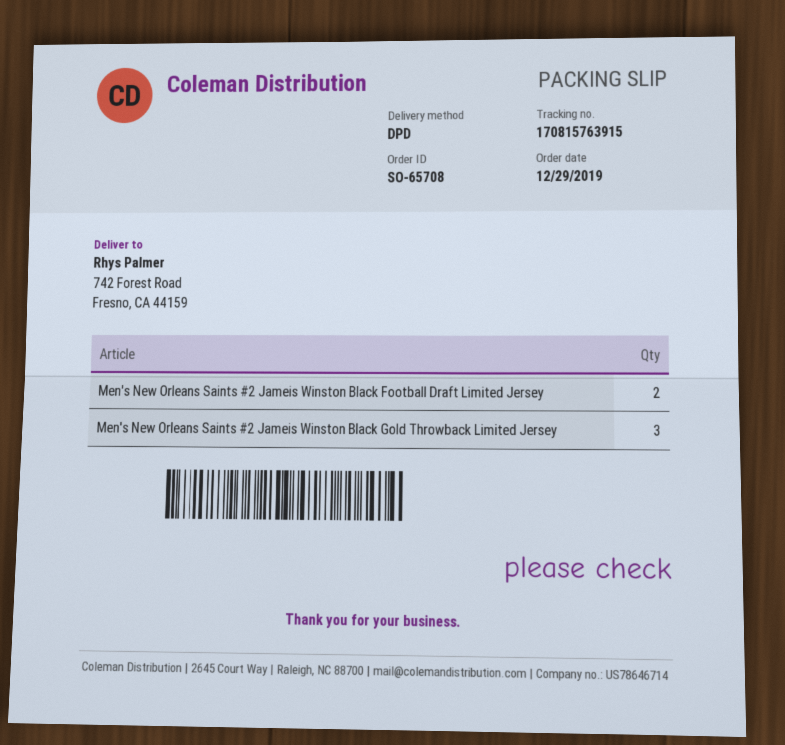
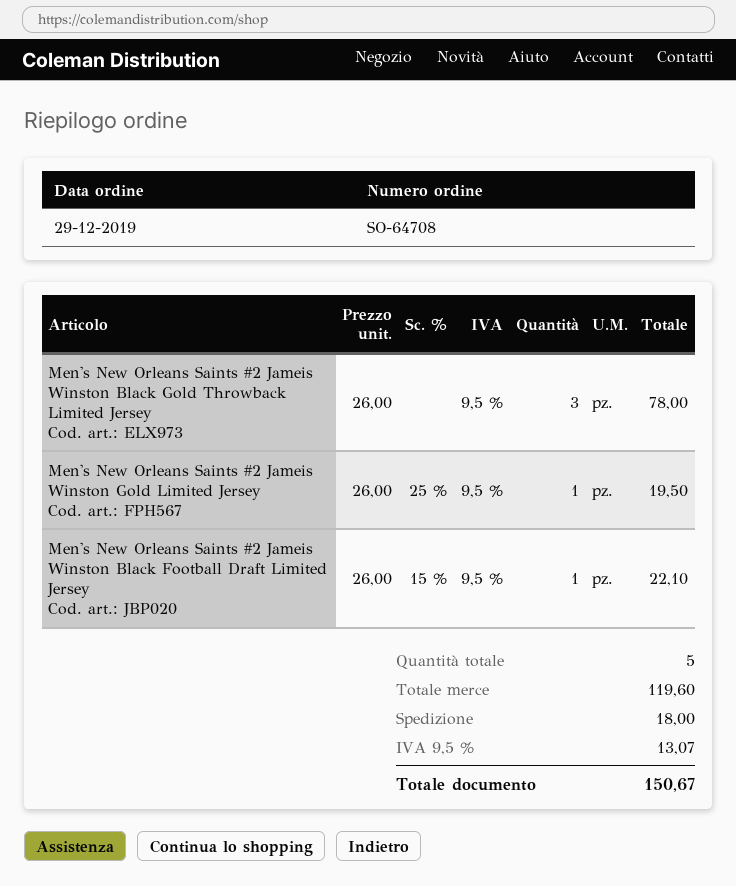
order number: SO-65708 -> SO-64708
Men's New Orleans Saints #2 Jameis Winston Black Football Draft Limited Jersey: 2 -> 1
Men's New Orleans Saints #2 Jameis Winston Gold Limited Jersey: none -> 1

